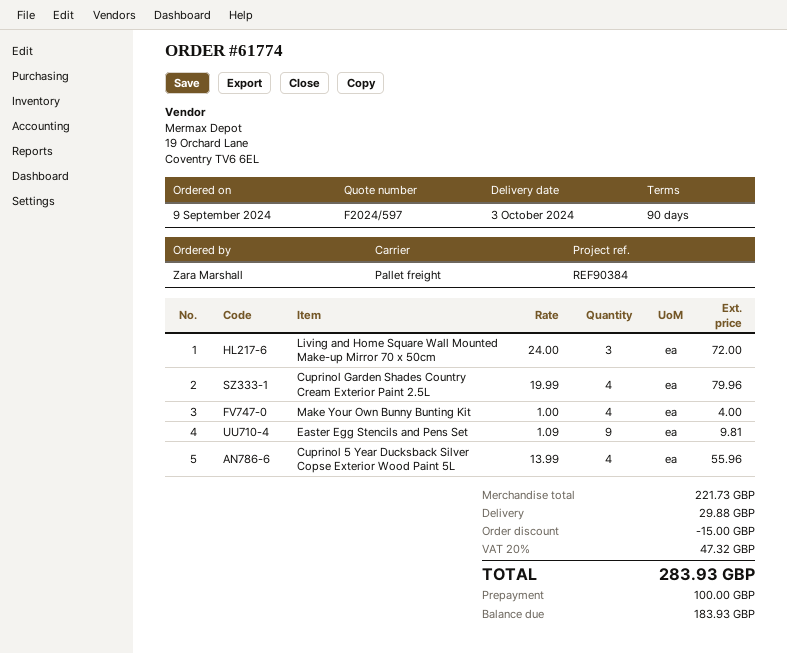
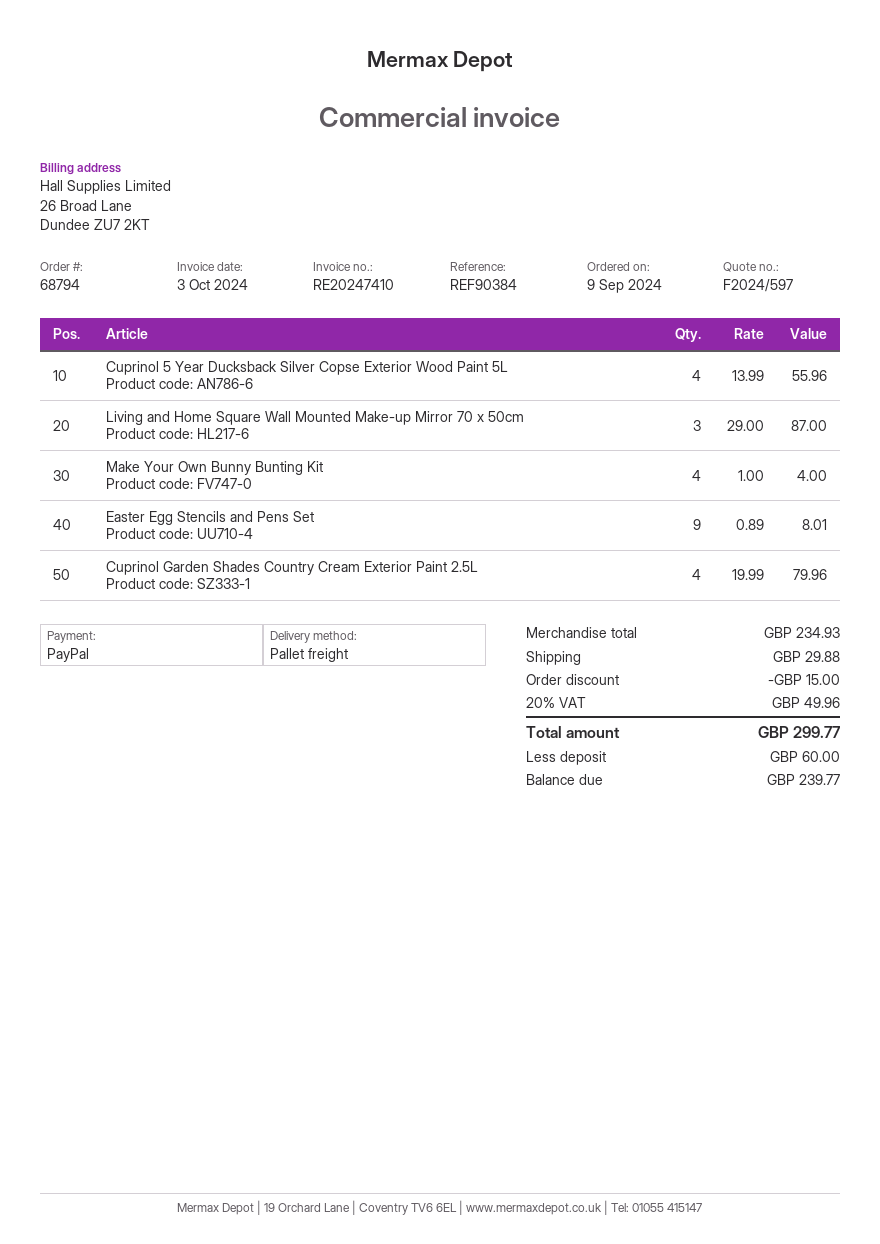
order number: 61774 -> 68794
Living and Home Square Wall Mounted Make-up Mirror 70 x 50cm: 3 x 24.00 = 72.00 -> 3 x 29.00 = 87.00
Easter Egg Stencils and Pens Set: 9 x 1.09 = 9.81 -> 9 x 0.89 = 8.01
subtotal: 221.73 -> 234.93
tax: 20% = 47.32 -> 20% = 49.96
total: 283.93 -> 299.77
deposit: 100.00 -> 60.00
balance: 183.93 -> 239.77

